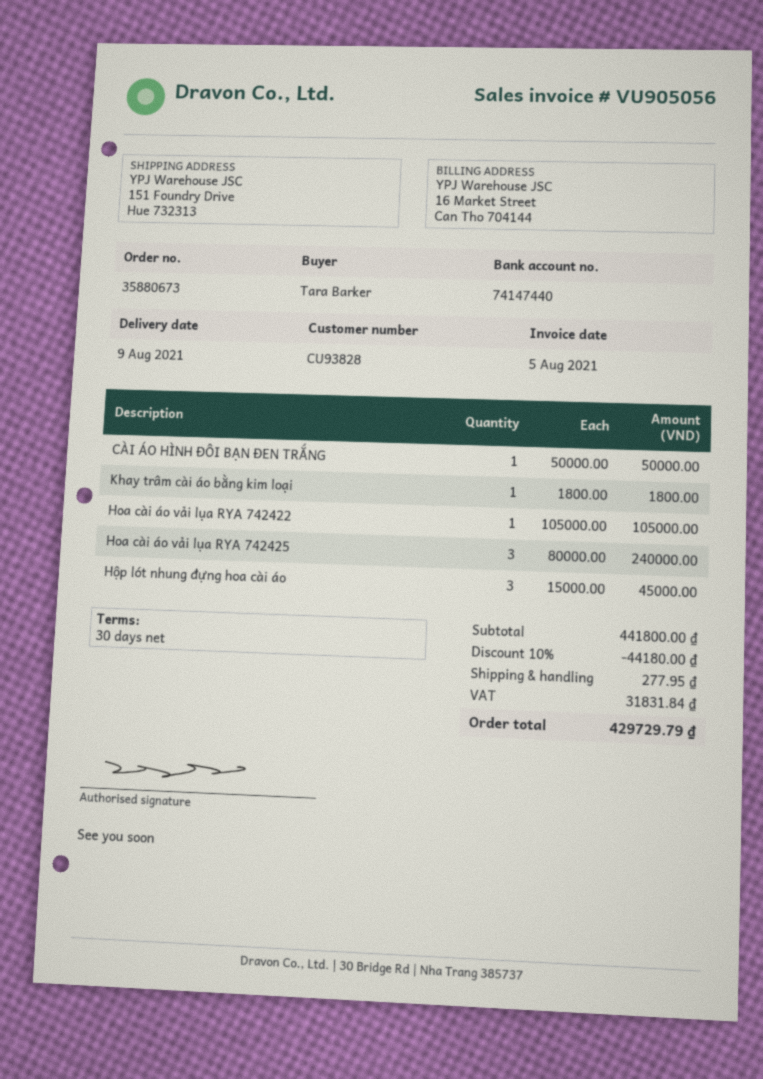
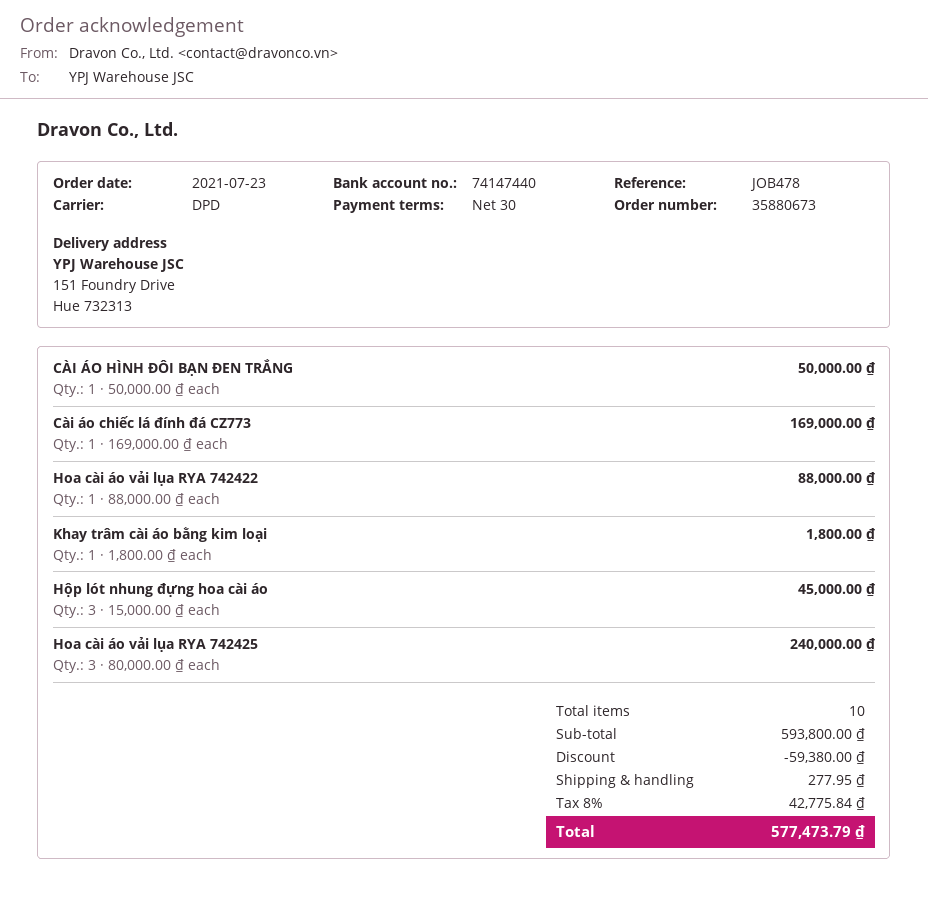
Hoa cài áo vải lụa RYA 742422: 1 x 105000.00 = 105000.00 -> 1 x 88000.00 = 88000.00
Cài áo chiếc lá đính đá CZ773: none -> 1 x 169000.00 = 169000.00
subtotal: 441800.00 -> 593800.00
discount: 44180.00 -> 59380.00
tax: 31831.84 -> 42775.84
total: 429729.79 -> 577473.79

